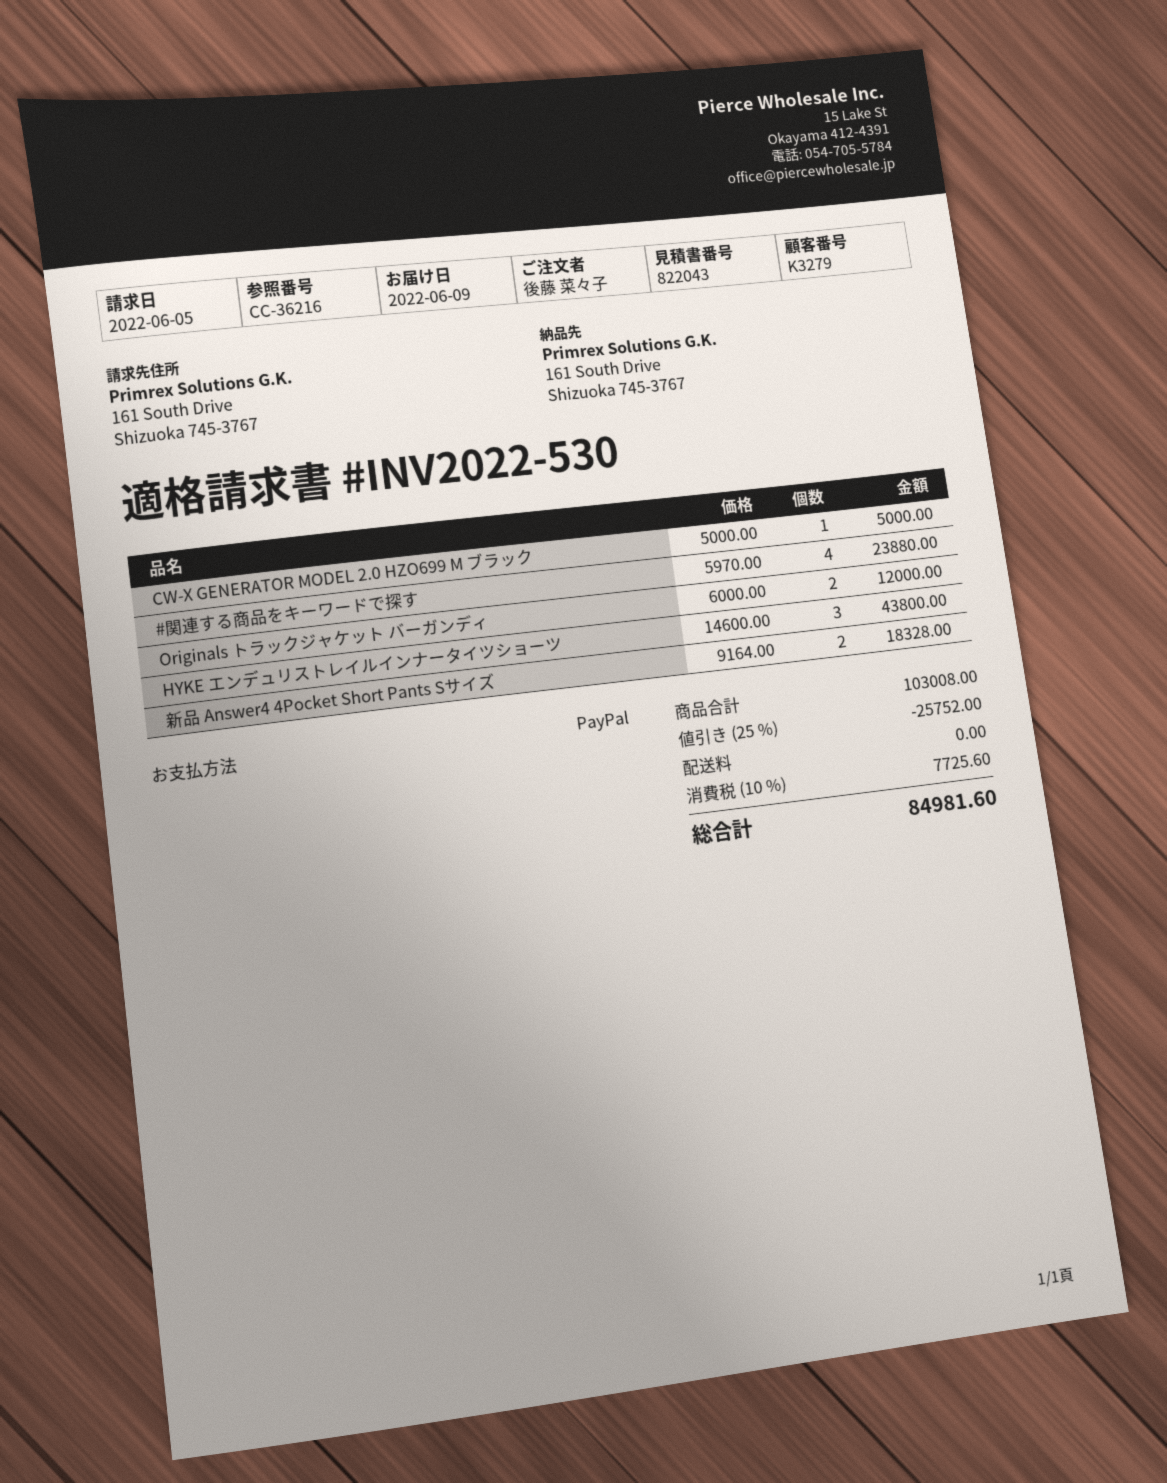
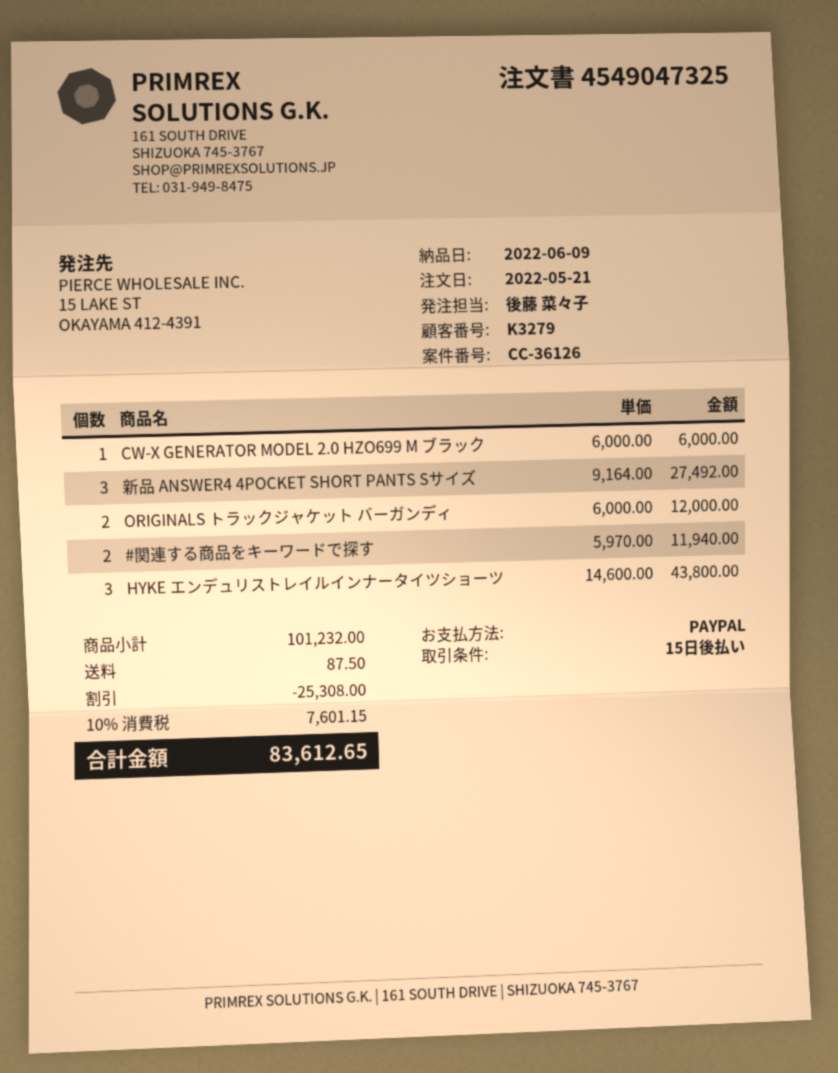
reference: CC-36216 -> CC-36126
CW-X GENERATOR MODEL 2.0 HZO699 M ブラック: 1 x 5000.00 = 5000.00 -> 1 x 6000.00 = 6000.00
#関連する商品をキーワードで探す: 4 x 5970.00 = 23880.00 -> 2 x 5970.00 = 11940.00
新品 Answer4 4Pocket Short Pants Sサイズ: 2 x 9164.00 = 18328.00 -> 3 x 9164.00 = 27492.00
subtotal: 103008.00 -> 101232.00
discount: 25752.00 -> 25308.00
shipping: 0.00 -> 87.50
tax: 10% = 7725.60 -> 10% = 7601.15
total: 84981.60 -> 83612.65

